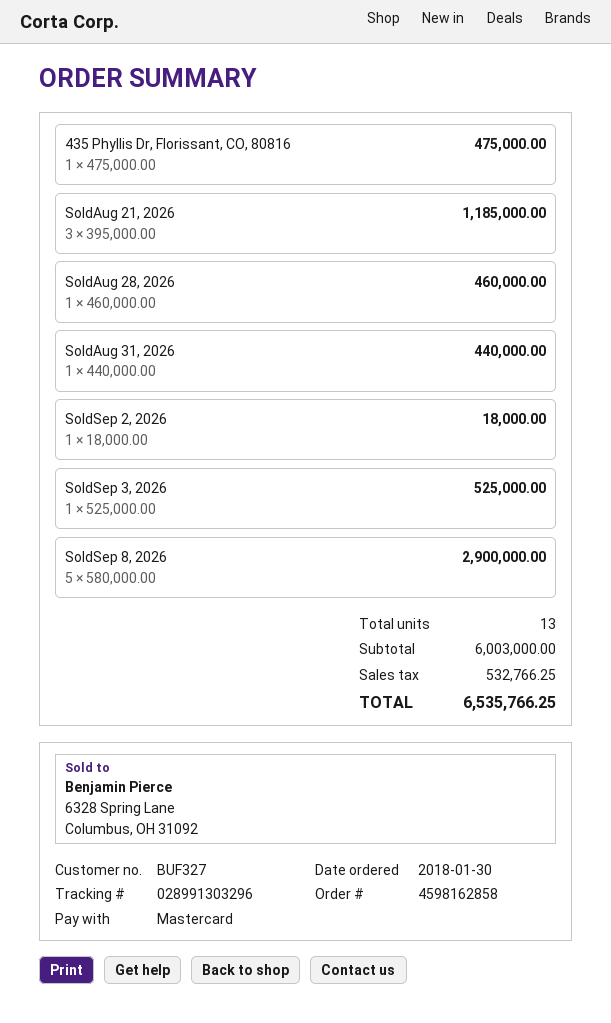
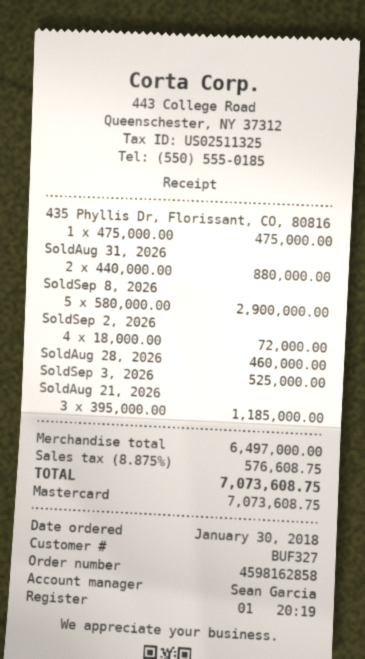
SoldAug 31, 2026: 1 x 440000.00 = 440000.00 -> 2 x 440000.00 = 880000.00
SoldSep 2, 2026: 1 x 18000.00 = 18000.00 -> 4 x 18000.00 = 72000.00
subtotal: 6003000.00 -> 6497000.00
tax: 532766.25 -> 576608.75
total: 6535766.25 -> 7073608.75

